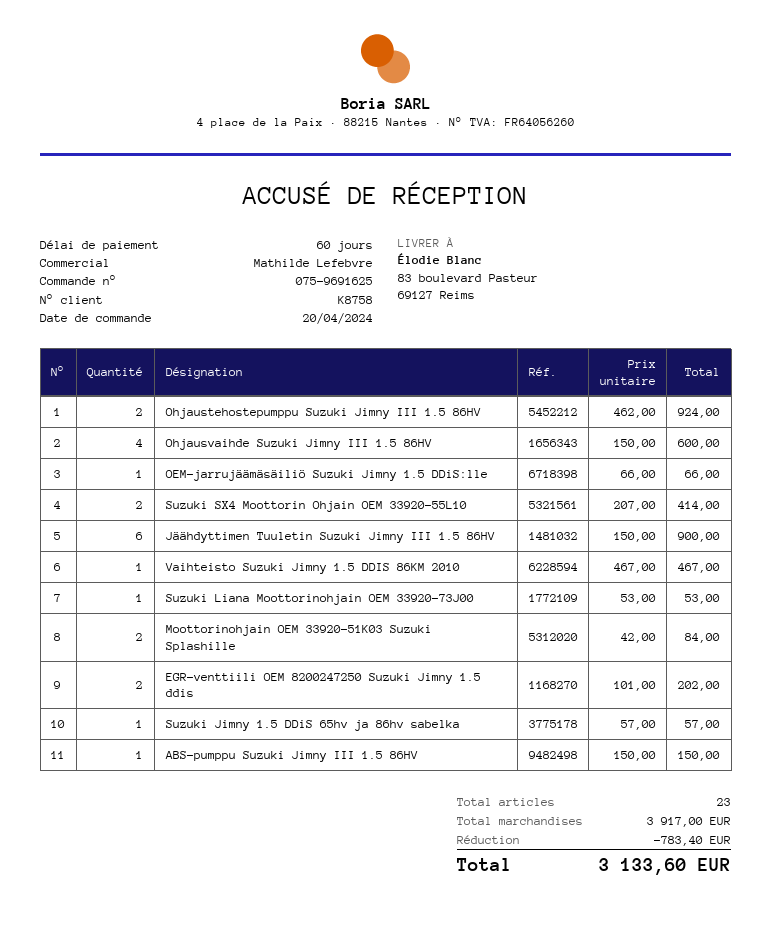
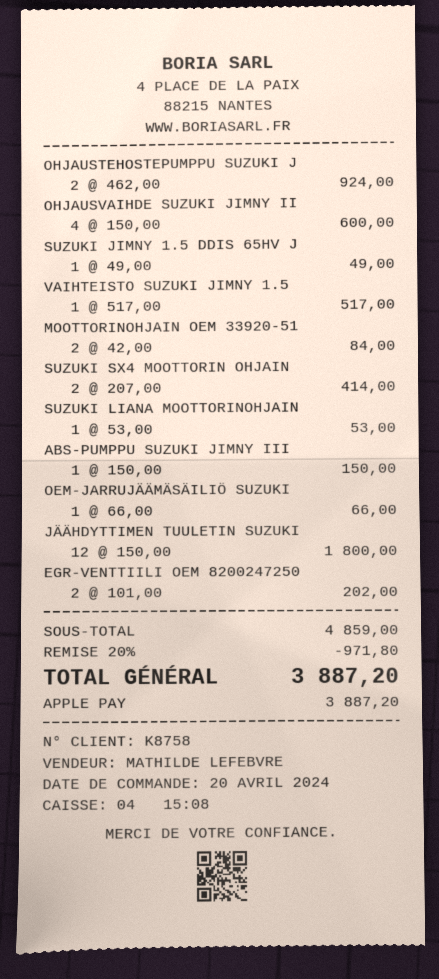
Jäähdyttimen Tuuletin Suzuki Jimny III 1.5 86HV: 6 x 150.00 = 900.00 -> 12 x 150.00 = 1800.00
Vaihteisto Suzuki Jimny 1.5 DDIS 86KM 2010: 1 x 467.00 = 467.00 -> 1 x 517.00 = 517.00
Suzuki Jimny 1.5 DDiS 65hv ja 86hv sabelka: 1 x 57.00 = 57.00 -> 1 x 49.00 = 49.00
subtotal: 3917.00 -> 4859.00
discount: 783.40 -> 971.80
total: 3133.60 -> 3887.20

